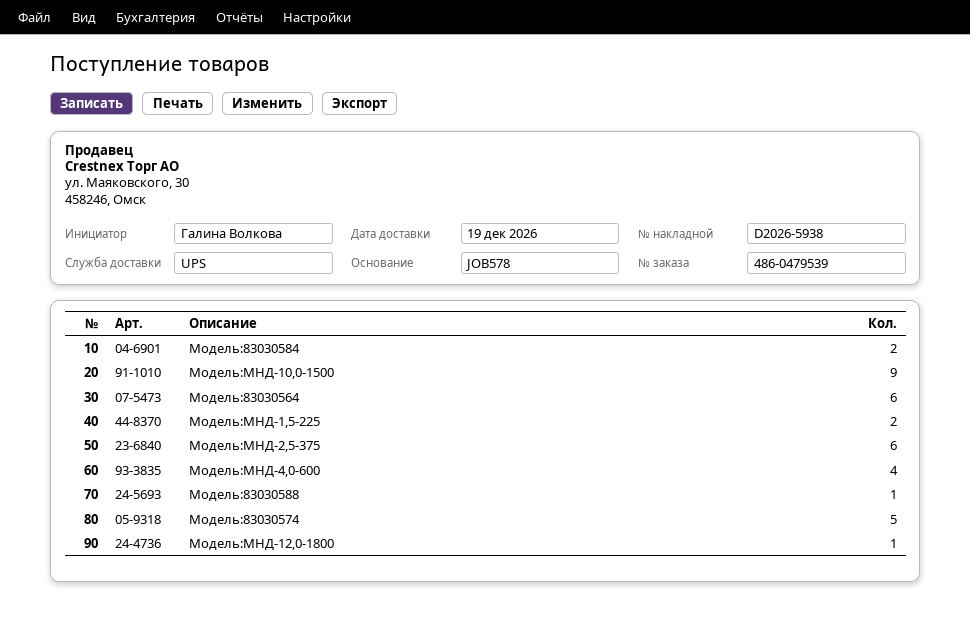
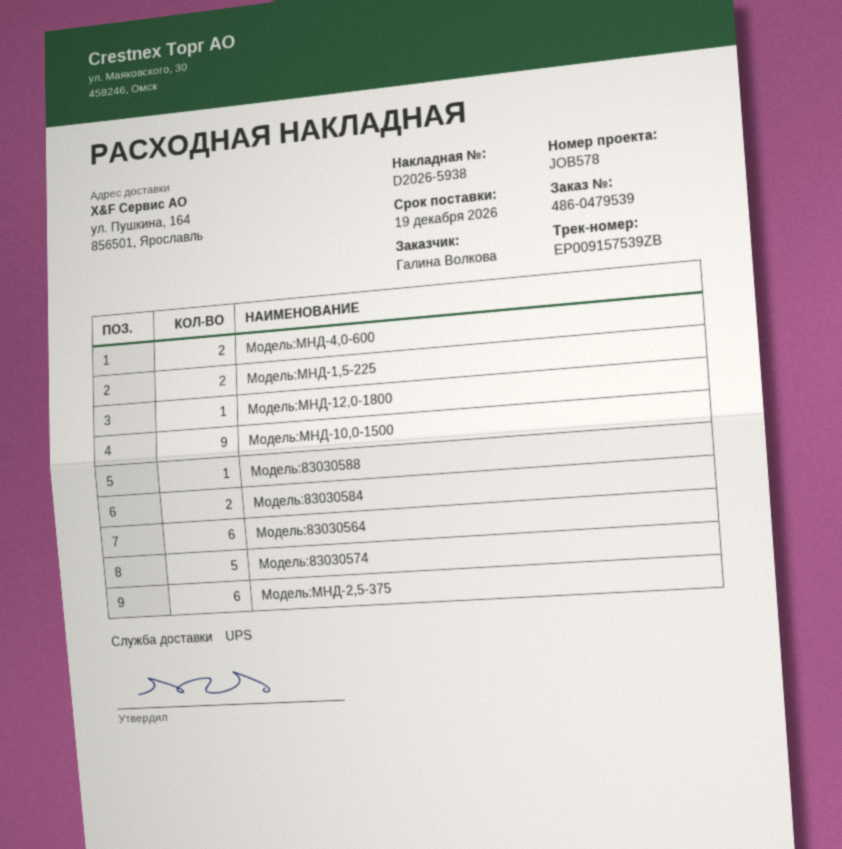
Модель:МНД-4,0-600: 4 -> 2

